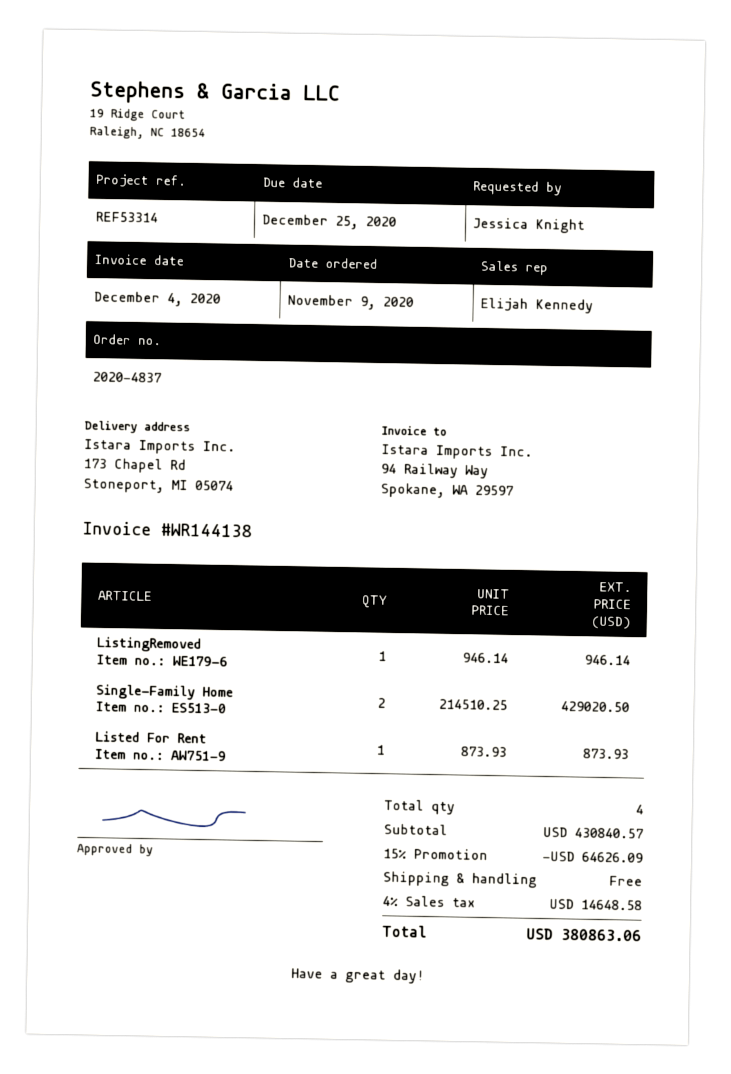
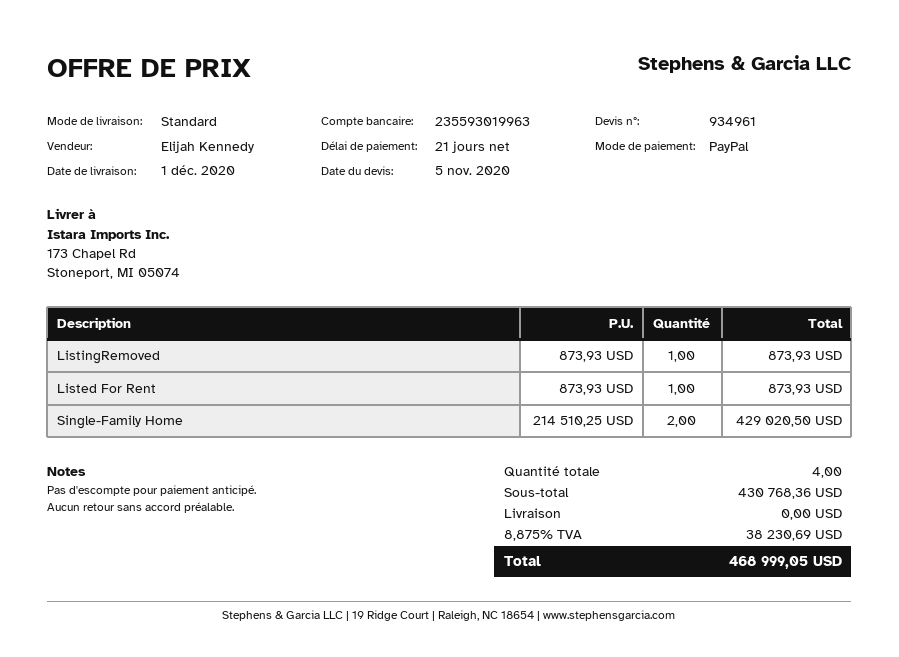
ListingRemoved: 1 x 946.14 = 946.14 -> 1 x 873.93 = 873.93
subtotal: 430840.57 -> 430768.36
discount: 15% = 64626.09 -> none
tax: 4% = 14648.58 -> 8.875% = 38230.69
total: 380863.06 -> 468999.05

